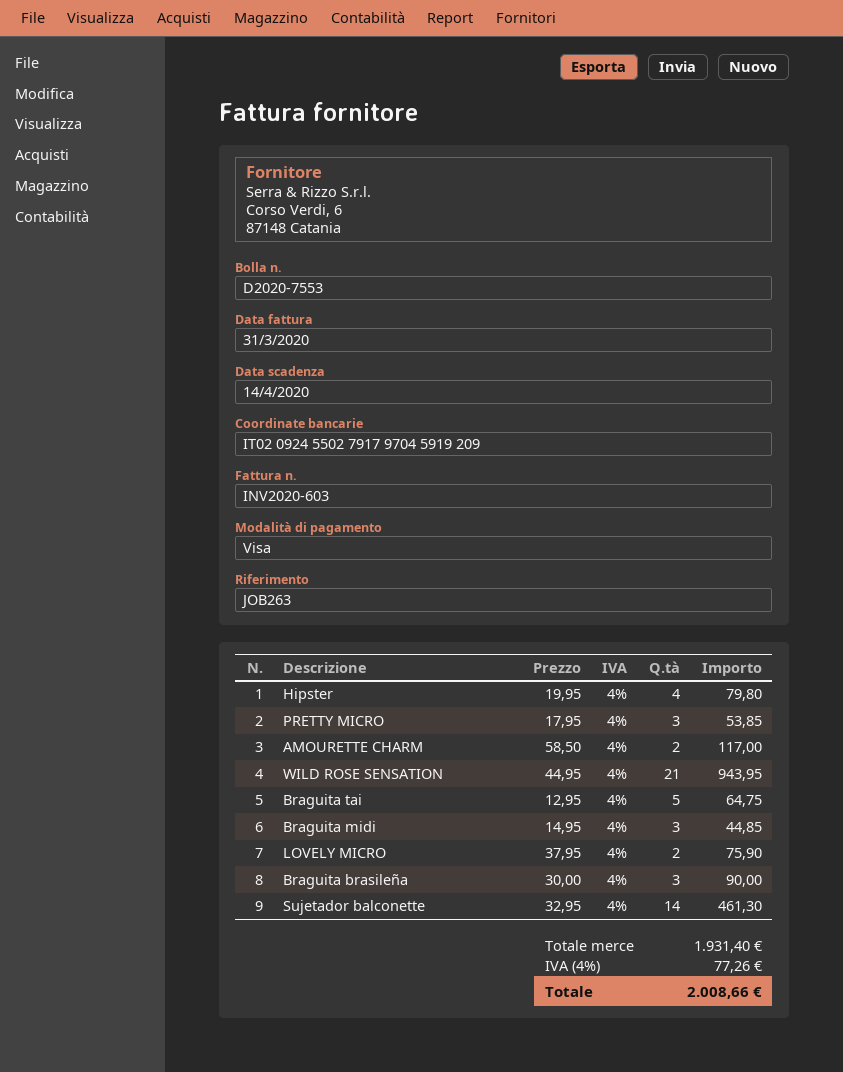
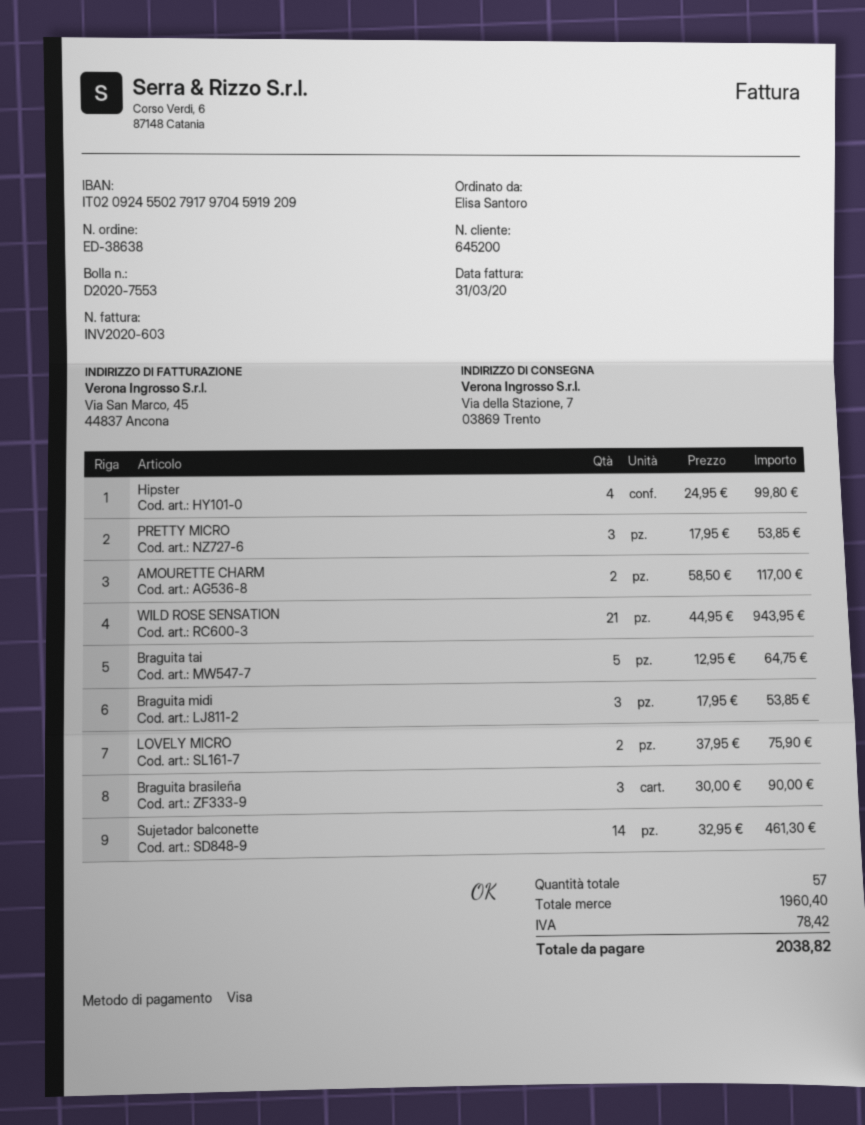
Hipster: 4 x 19.95 = 79.80 -> 4 x 24.95 = 99.80
Braguita midi: 3 x 14.95 = 44.85 -> 3 x 17.95 = 53.85
subtotal: 1931.40 -> 1960.40
tax: 77.26 -> 78.42
total: 2008.66 -> 2038.82

